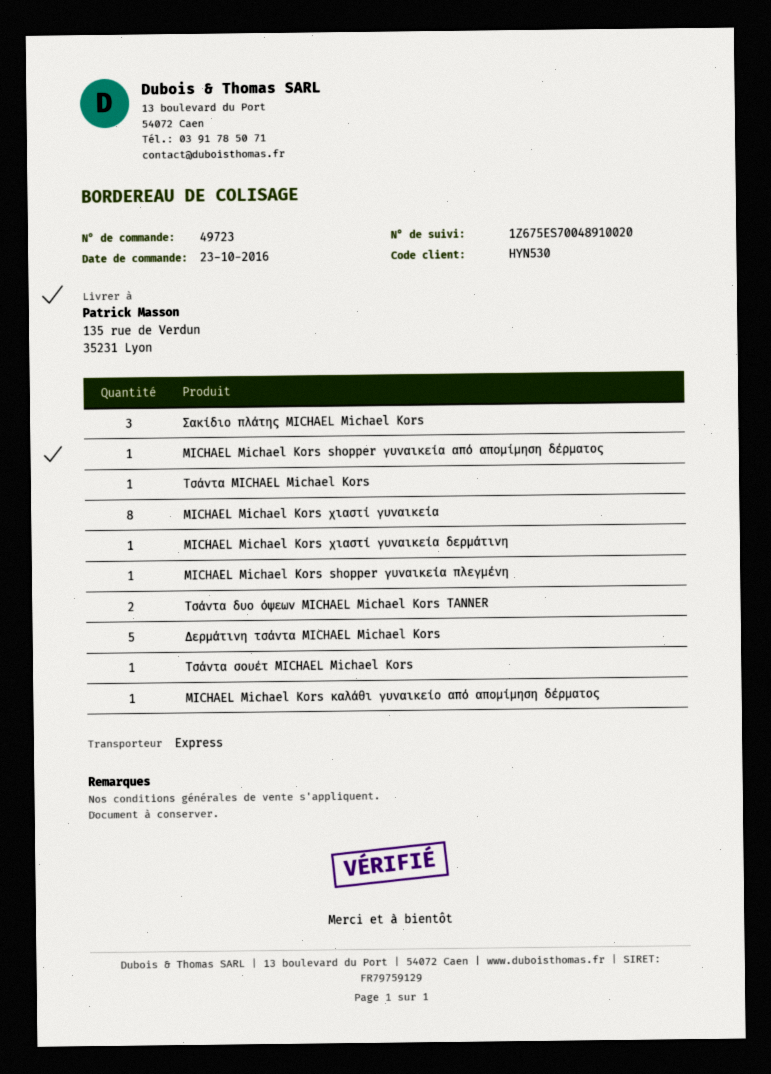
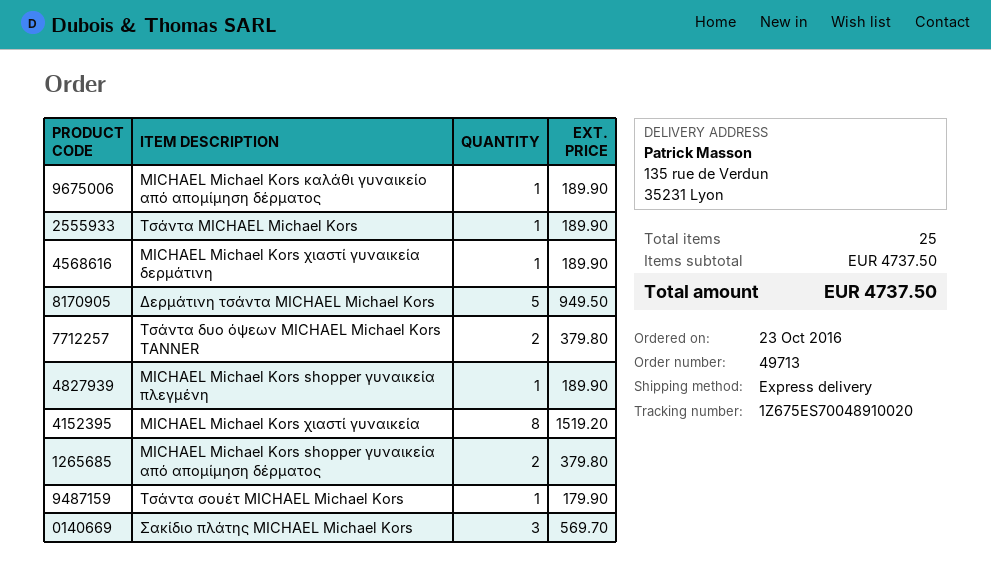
order number: 49723 -> 49713
MICHAEL Michael Kors shopper γυναικεία από απομίμηση δέρματος: 1 -> 2

